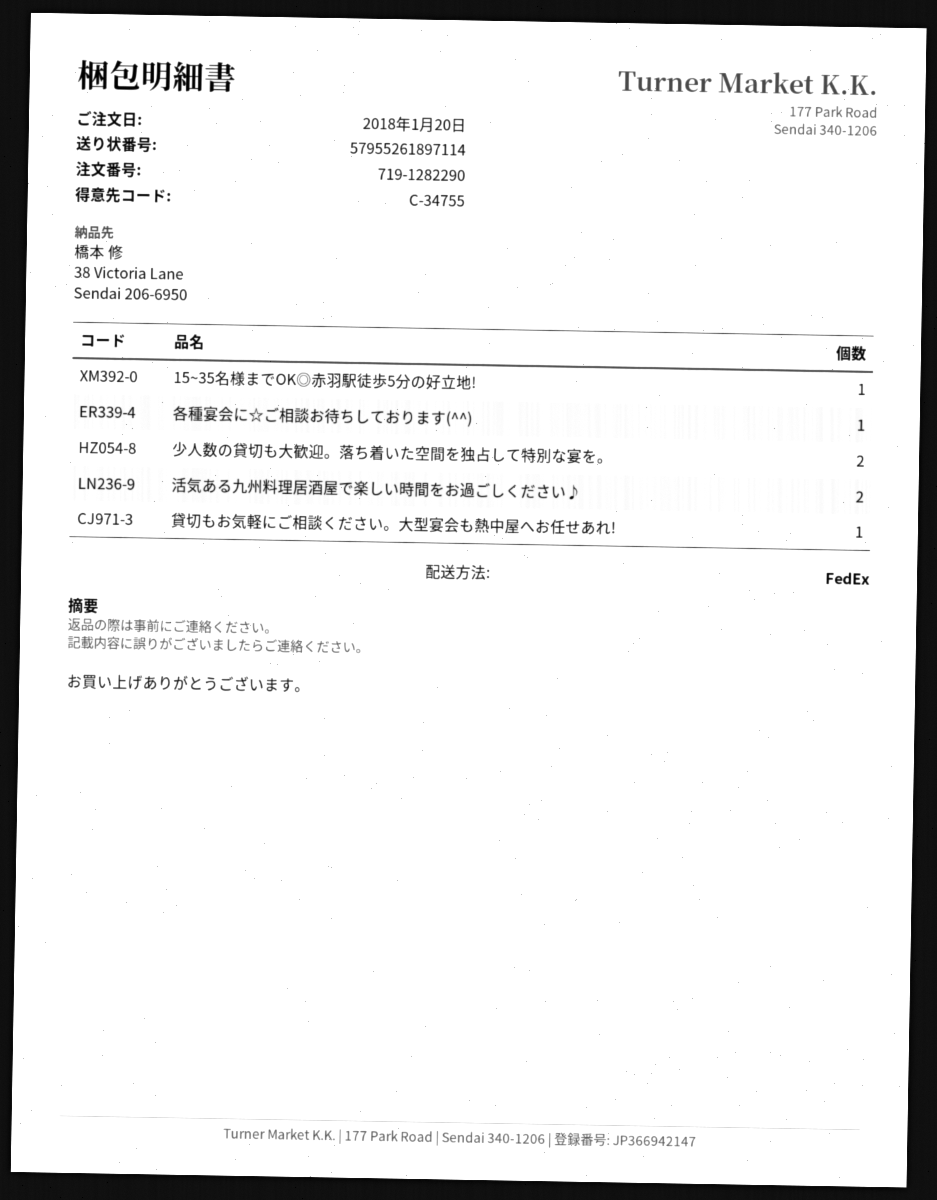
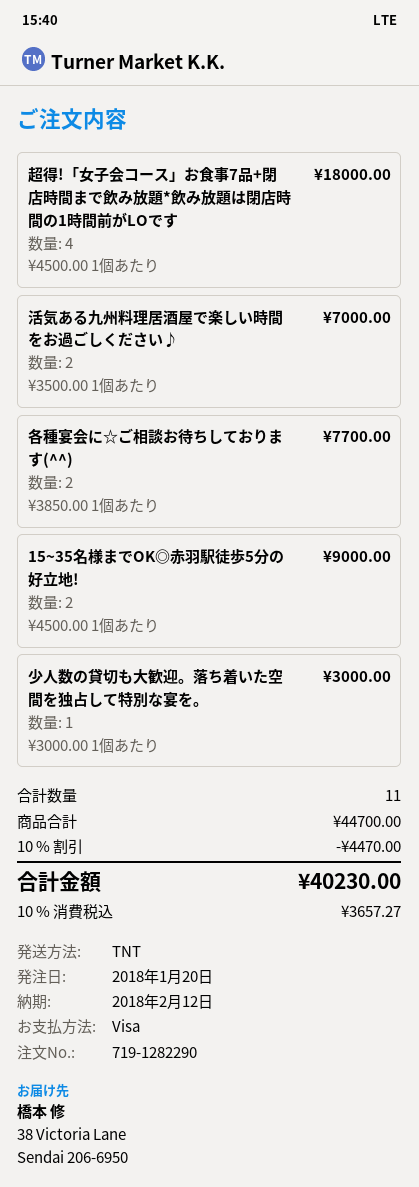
shipping method: FedEx -> TNT
15~35名様までOK◎赤羽駅徒歩5分の好立地!: 1 -> 2
各種宴会に☆ご相談お待ちしております(^^): 1 -> 2
少人数の貸切も大歓迎。落ち着いた空間を独占して特別な宴を。: 2 -> 1
貸切もお気軽にご相談ください。大型宴会も熱中屋へお任せあれ!: 1 -> none
超得!「女子会コース」お食事7品+閉店時間まで飲み放題*飲み放題は閉店時間の1時間前がLOです: none -> 4

